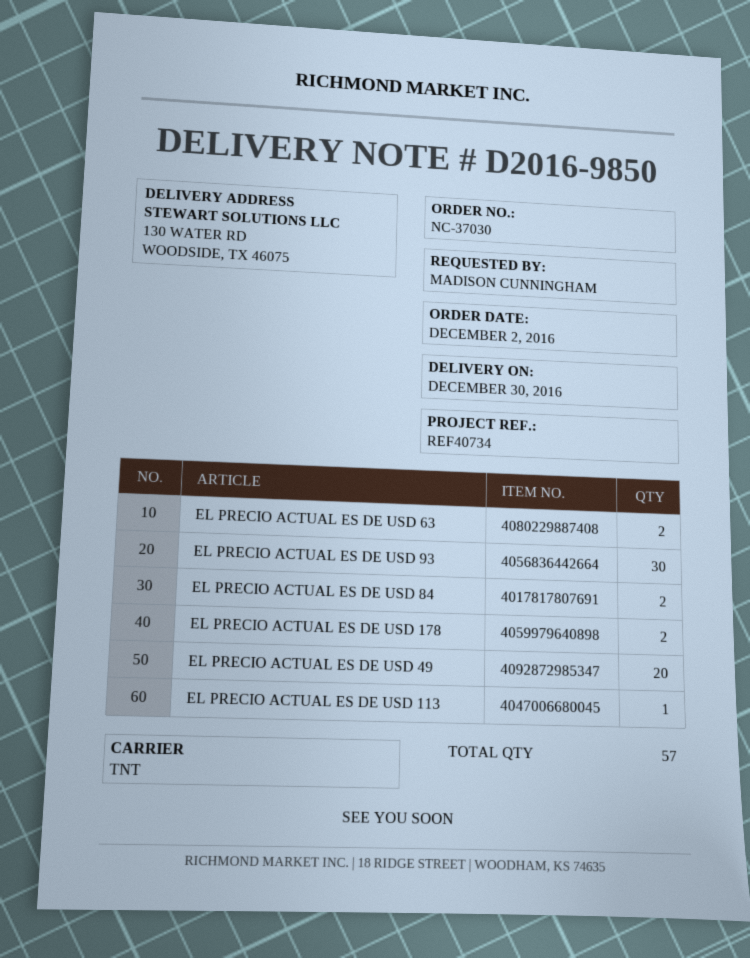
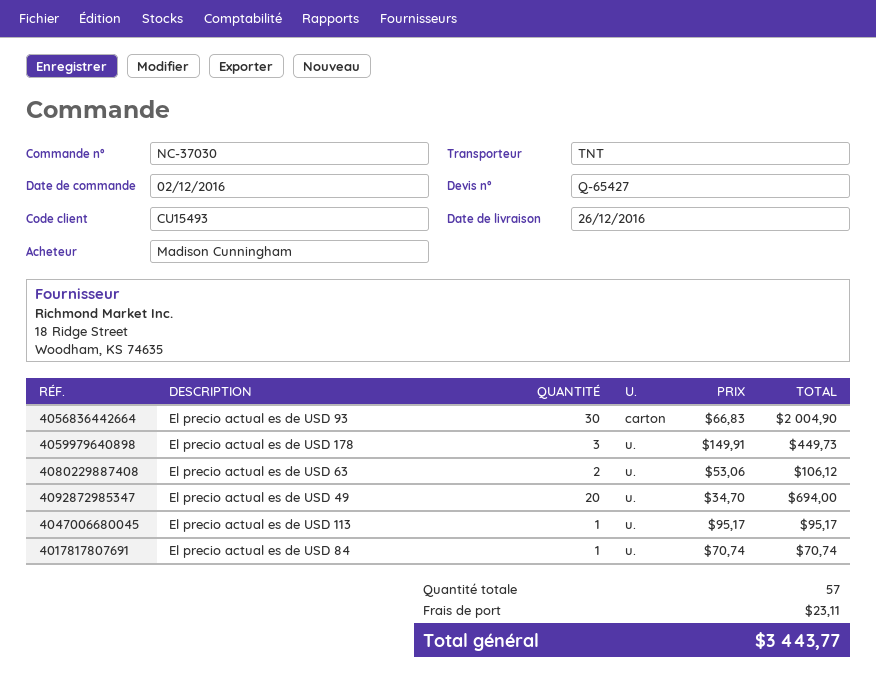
delivery date: 2016-12-30 -> 2016-12-26
EL PRECIO ACTUAL ES DE USD 84: 2 -> 1
EL PRECIO ACTUAL ES DE USD 178: 2 -> 3

